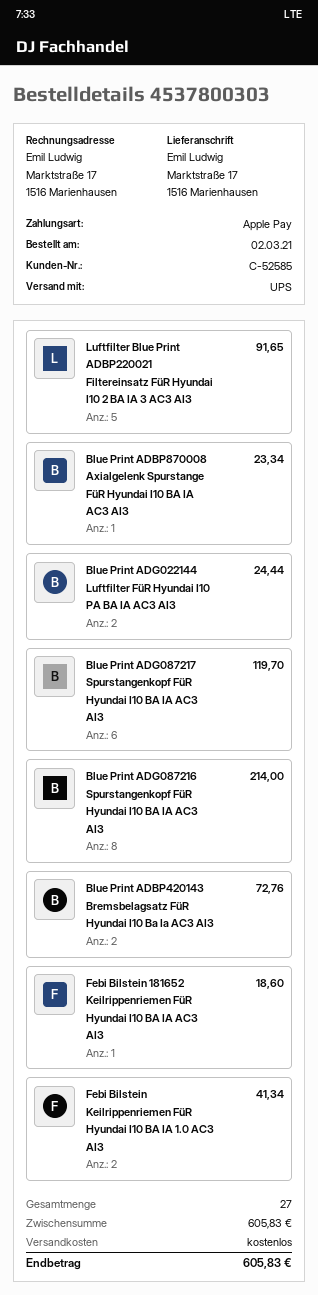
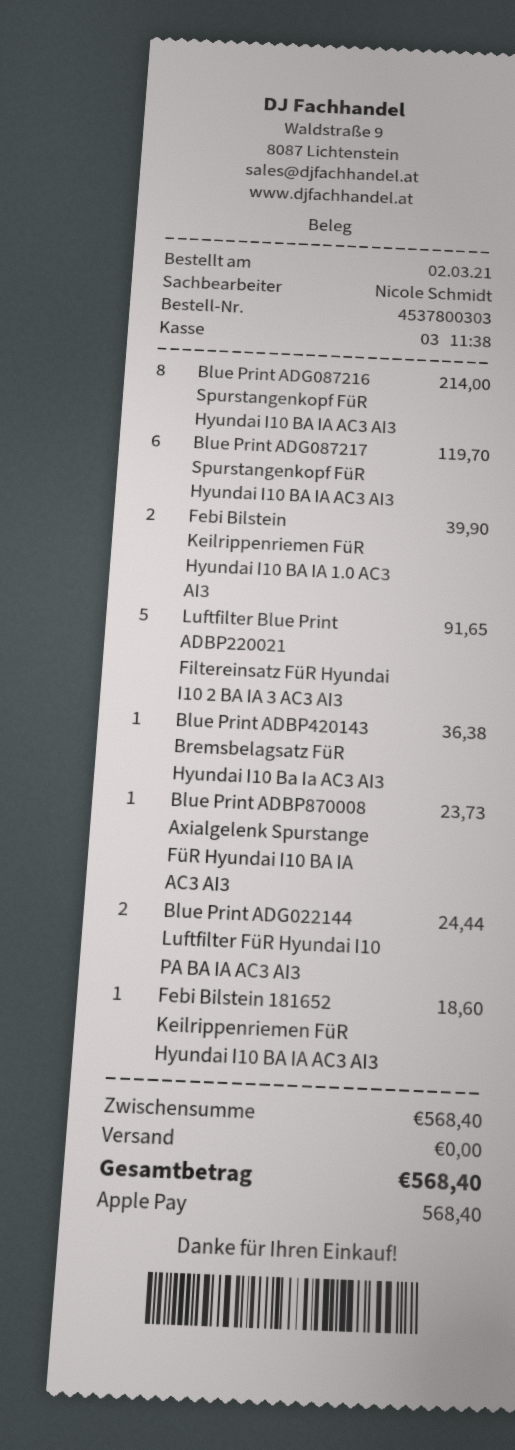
Blue Print ADBP870008 Axialgelenk Spurstange FüR Hyundai I10 BA IA AC3 AI3: 1 for 23.34 -> 1 for 23.73
Blue Print ADBP420143 Bremsbelagsatz FüR Hyundai I10 Ba Ia AC3 AI3: 2 for 72.76 -> 1 for 36.38
Febi Bilstein Keilrippenriemen FüR Hyundai I10 BA IA 1.0 AC3 AI3: 2 for 41.34 -> 2 for 39.90
subtotal: 605.83 -> 568.40
total: 605.83 -> 568.40

